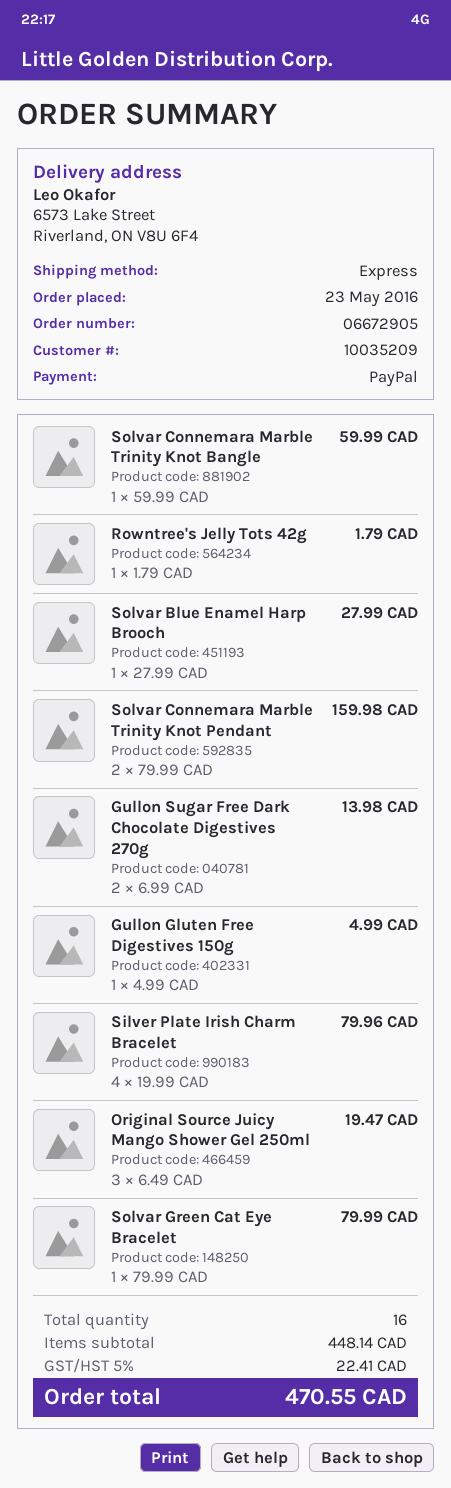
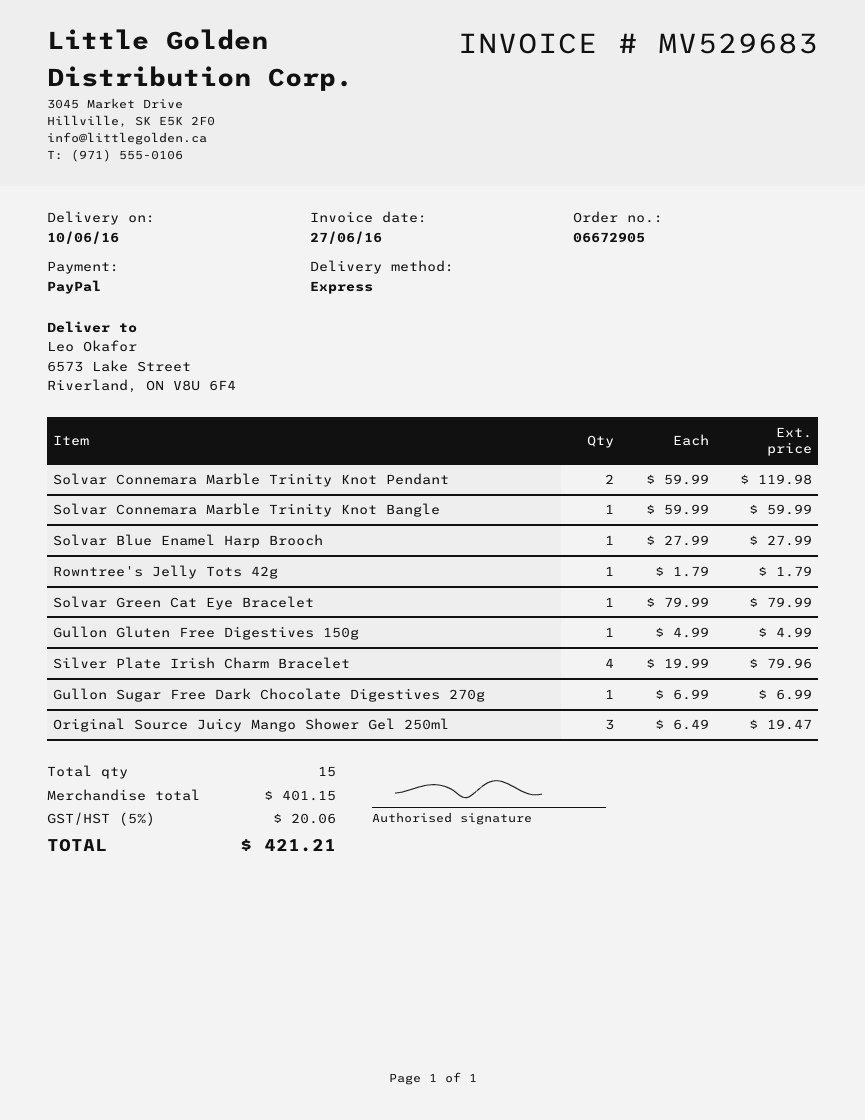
Solvar Connemara Marble Trinity Knot Pendant: 2 x 79.99 = 159.98 -> 2 x 59.99 = 119.98
Gullon Sugar Free Dark Chocolate Digestives 270g: 2 x 6.99 = 13.98 -> 1 x 6.99 = 6.99
total quantity: 16 -> 15
subtotal: 448.14 -> 401.15
tax: 5% = 22.41 -> 5% = 20.06
total: 470.55 -> 421.21

